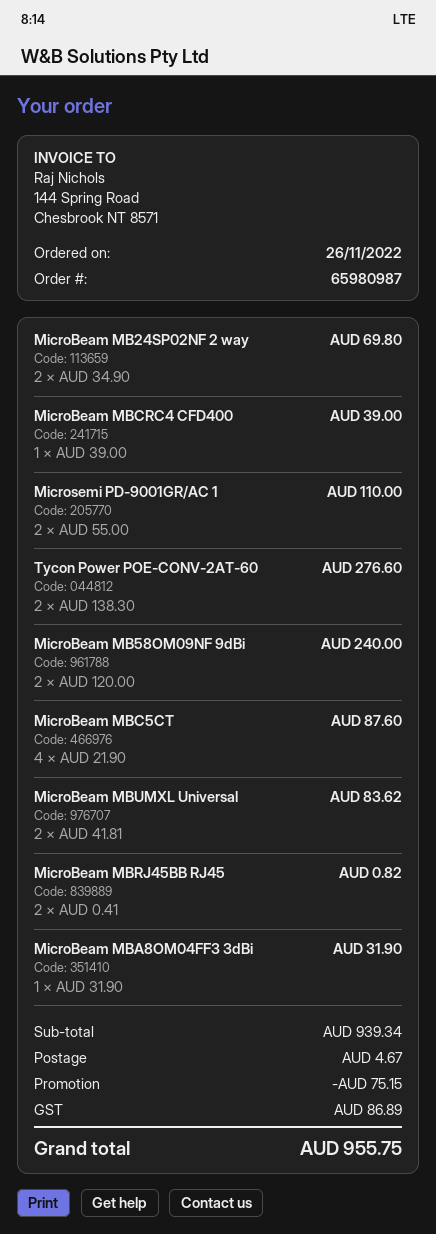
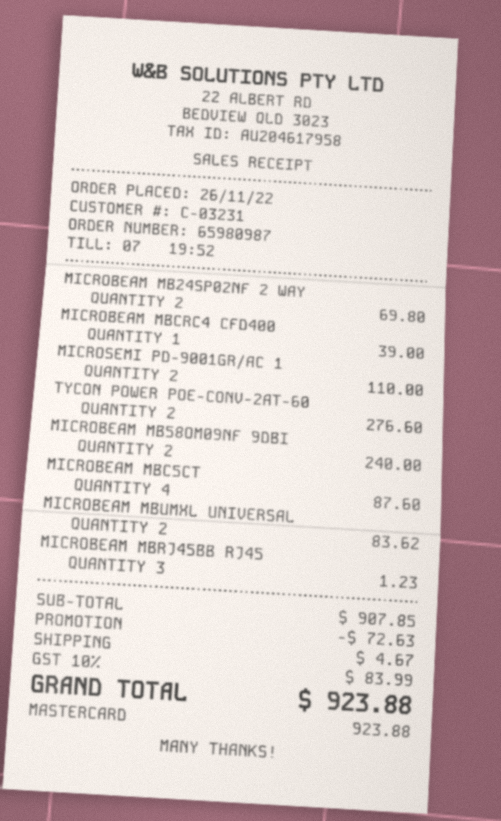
MicroBeam MBRJ45BB RJ45: 2 for 0.82 -> 3 for 1.23
MicroBeam MBA8OM04FF3 3dBi: 1 for 31.90 -> none
subtotal: 939.34 -> 907.85
discount: 75.15 -> 72.63
tax: 86.89 -> 83.99
total: 955.75 -> 923.88

